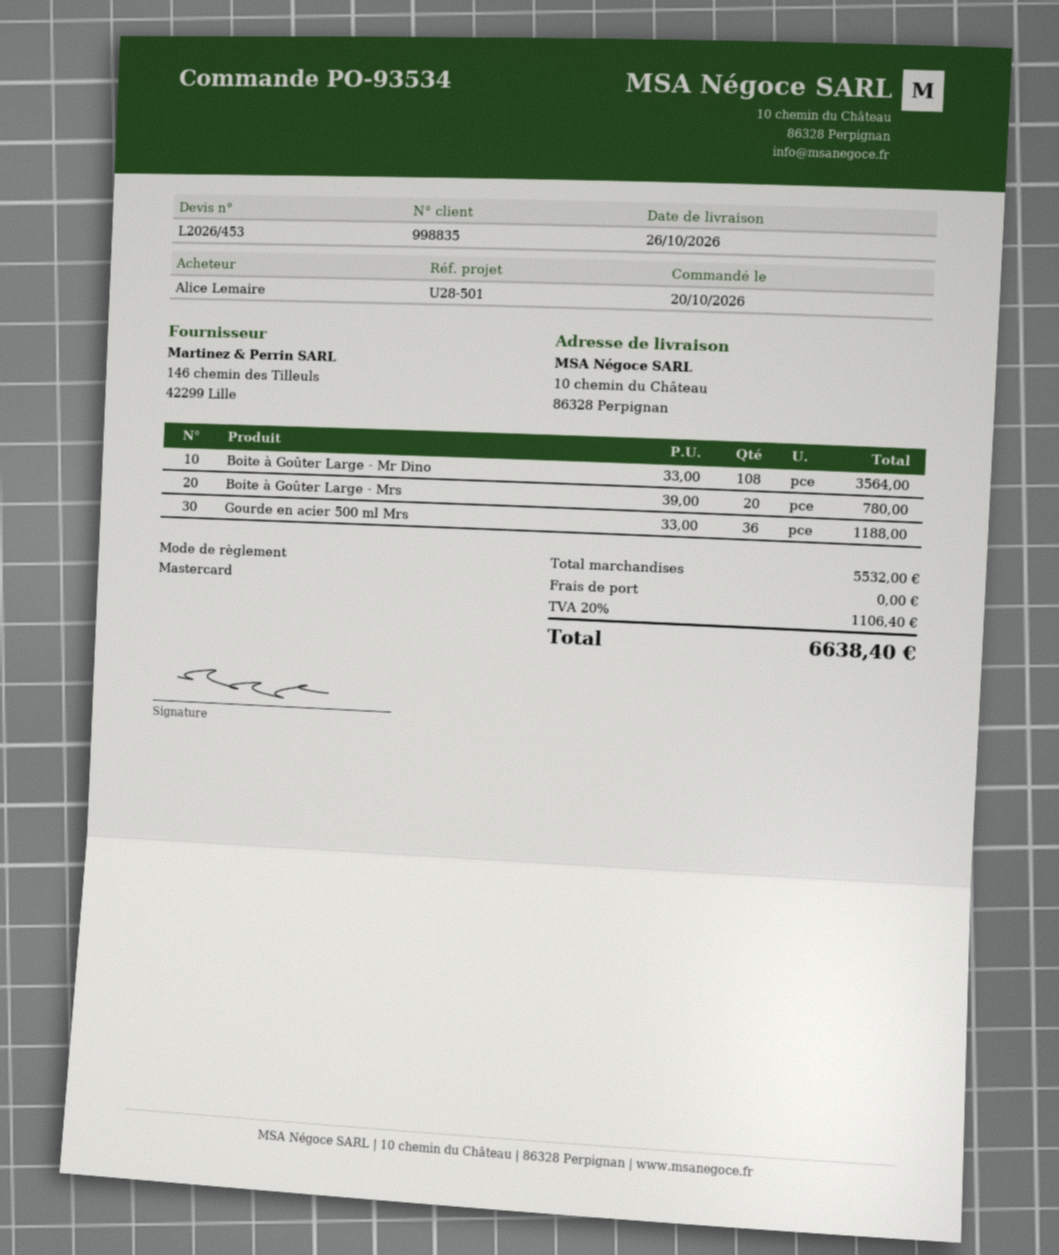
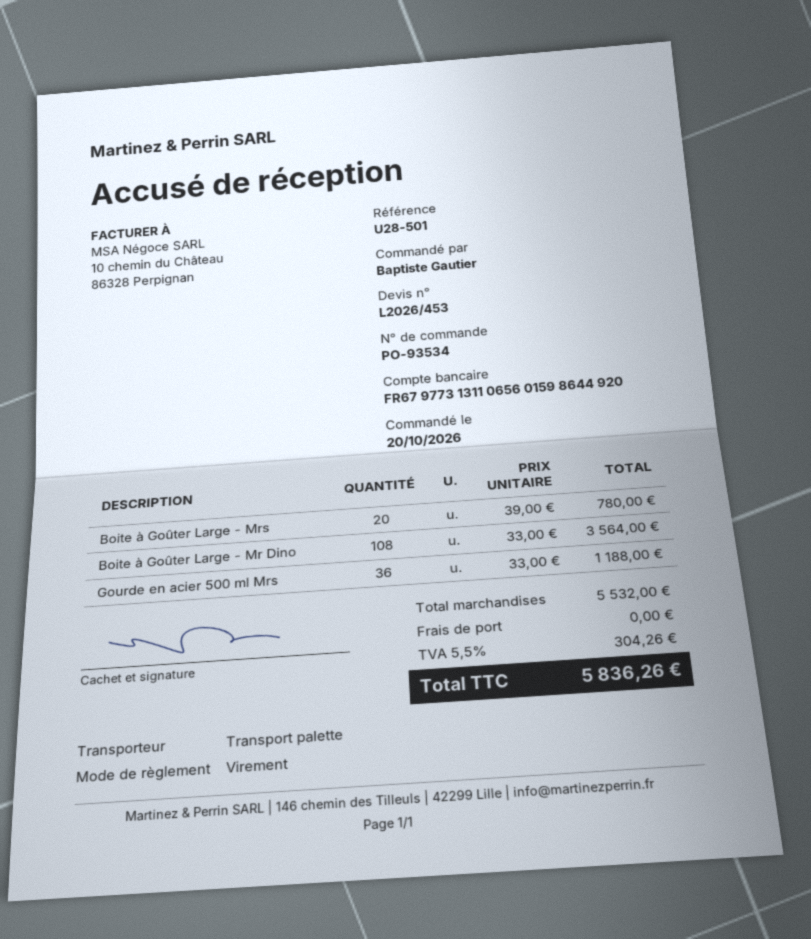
ordered by: Alice Lemaire -> Baptiste Gautier
payment method: Mastercard -> bank transfer
tax: 20% = 1106.40 -> 5.5% = 304.26
total: 6638.40 -> 5836.26

